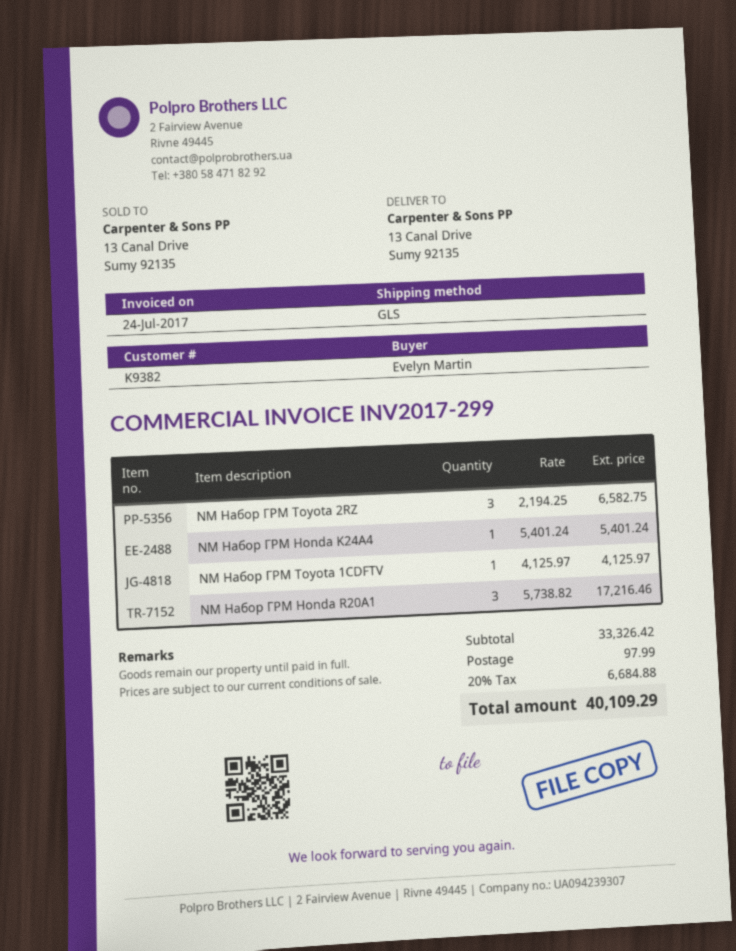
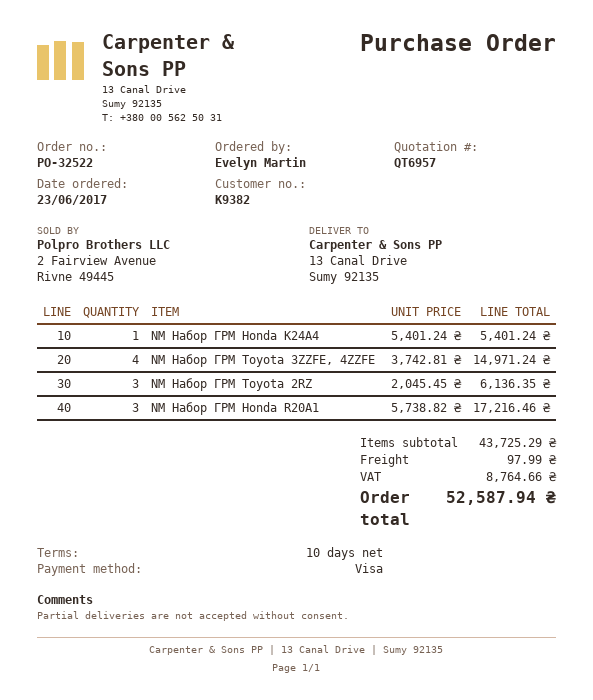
NM Набор ГРМ Toyota 2RZ: 3 x 2194.25 = 6582.75 -> 3 x 2045.45 = 6136.35
NM Набор ГРМ Toyota 1CDFTV: 1 x 4125.97 = 4125.97 -> none
NM Набор ГРМ Toyota 3ZZFE, 4ZZFE: none -> 4 x 3742.81 = 14971.24
subtotal: 33326.42 -> 43725.29
tax: 6684.88 -> 8764.66
total: 40109.29 -> 52587.94

